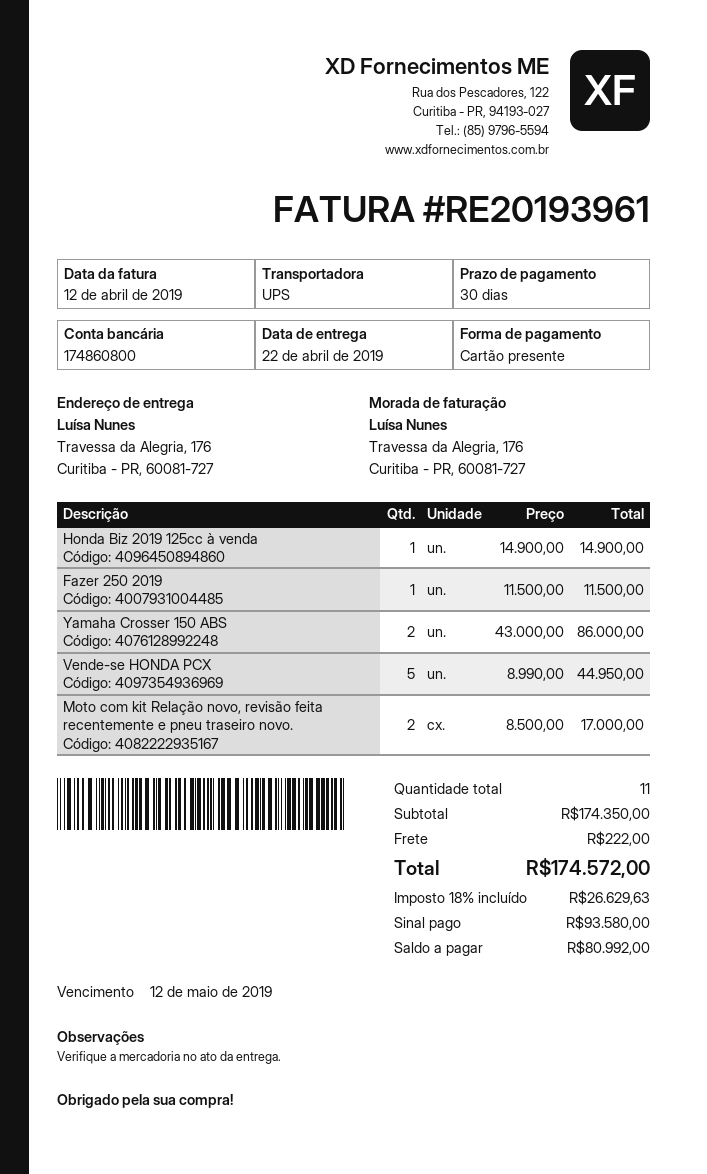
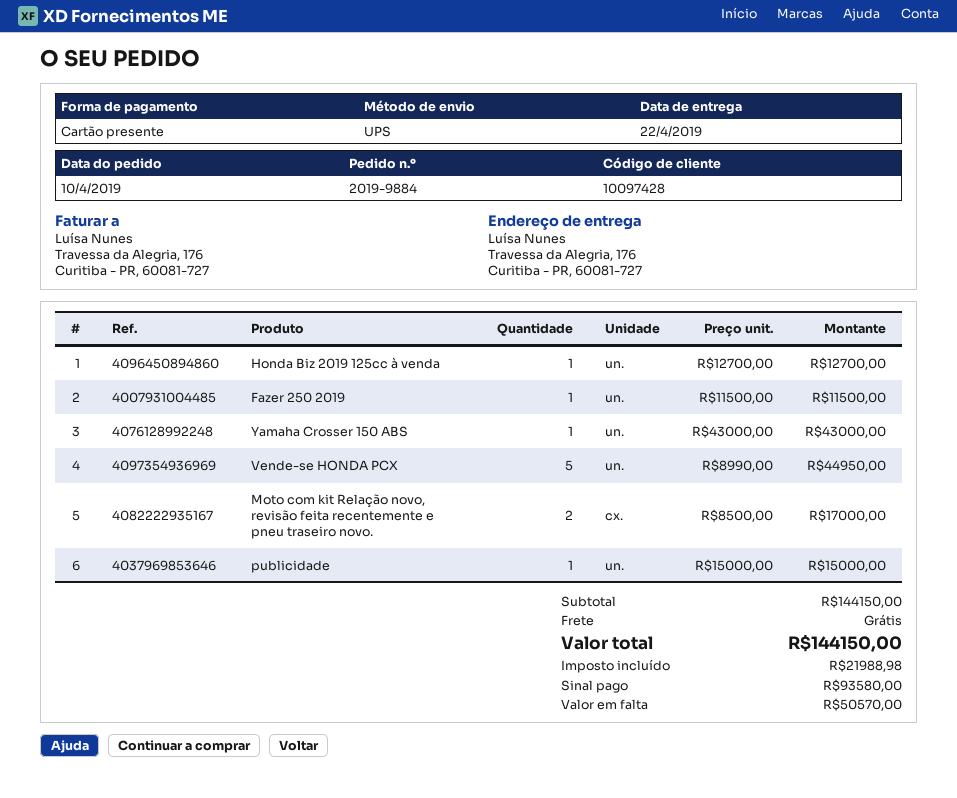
Honda Biz 2019 125cc à venda: 1 x 14900.00 = 14900.00 -> 1 x 12700.00 = 12700.00
Yamaha Crosser 150 ABS: 2 x 43000.00 = 86000.00 -> 1 x 43000.00 = 43000.00
publicidade: none -> 1 x 15000.00 = 15000.00
subtotal: 174350.00 -> 144150.00
shipping: 222.00 -> 0.00
tax: 26629.63 -> 21988.98
total: 174572.00 -> 144150.00
balance: 80992.00 -> 50570.00

